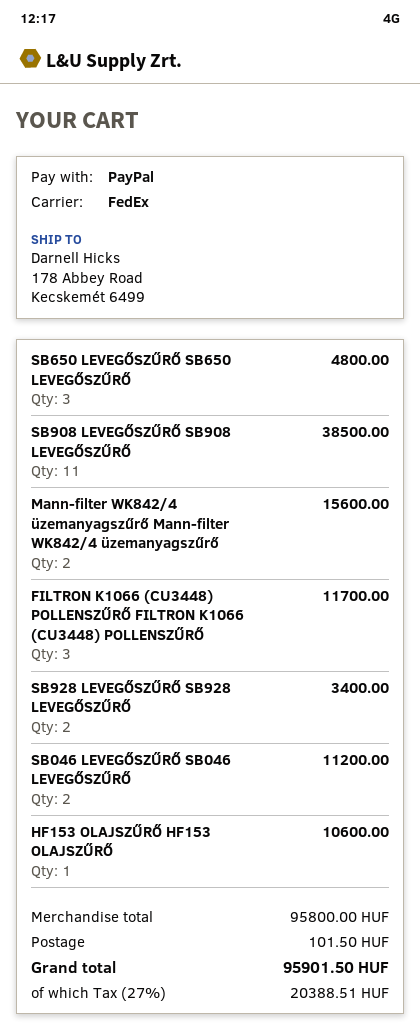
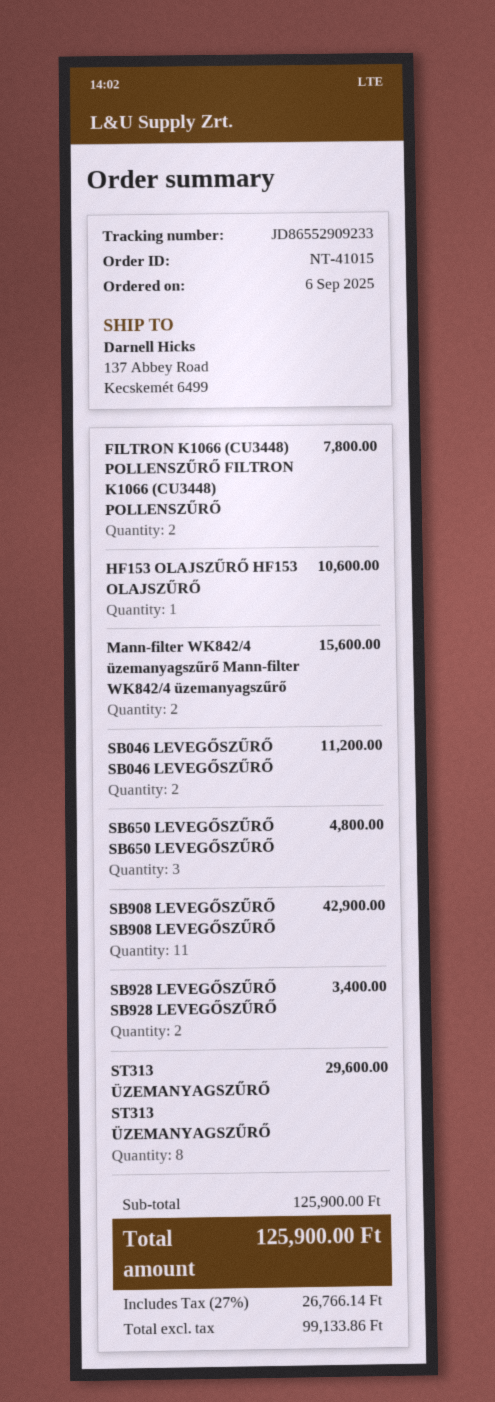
ship to: 178 Abbey Road, Kecskemét 6499 -> 137 Abbey Road, Kecskemét 6499
SB908 LEVEGŐSZŰRŐ SB908 LEVEGŐSZŰRŐ: 11 for 38500.00 -> 11 for 42900.00
FILTRON K1066 (CU3448) POLLENSZŰRŐ FILTRON K1066 (CU3448) POLLENSZŰRŐ: 3 for 11700.00 -> 2 for 7800.00
ST313 ÜZEMANYAGSZŰRŐ ST313 ÜZEMANYAGSZŰRŐ: none -> 8 for 29600.00
subtotal: 95800.00 -> 125900.00
shipping: 101.50 -> none
tax: 27% = 20388.51 -> 27% = 26766.14
total: 95901.50 -> 125900.00

